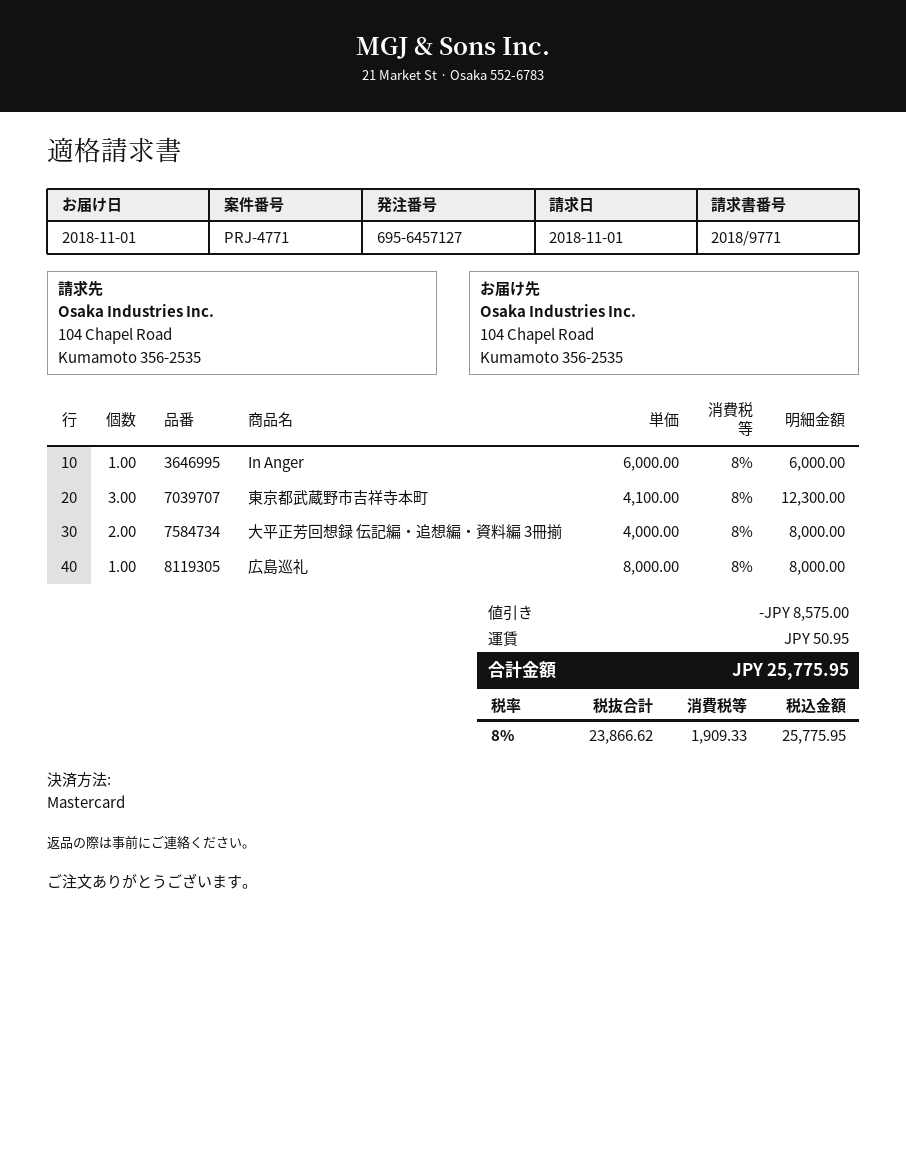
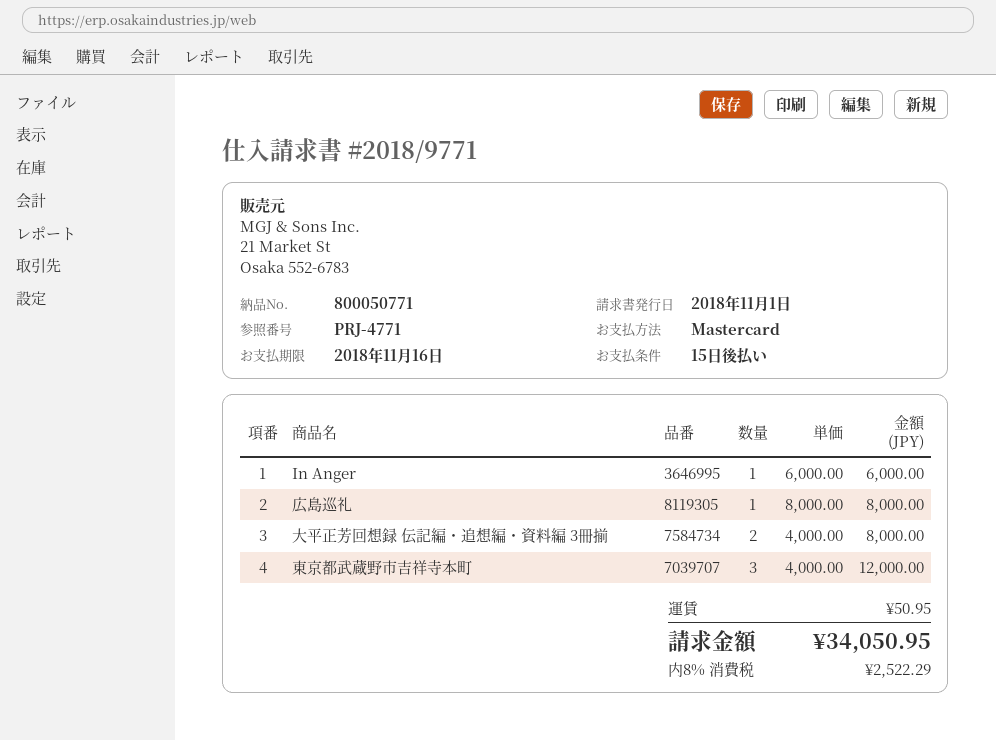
東京都武蔵野市吉祥寺本町: 3 x 4100.00 = 12300.00 -> 3 x 4000.00 = 12000.00
discount: 8575.00 -> none
tax: 8% = 1909.33 -> 8% = 2522.29
total: 25775.95 -> 34050.95

